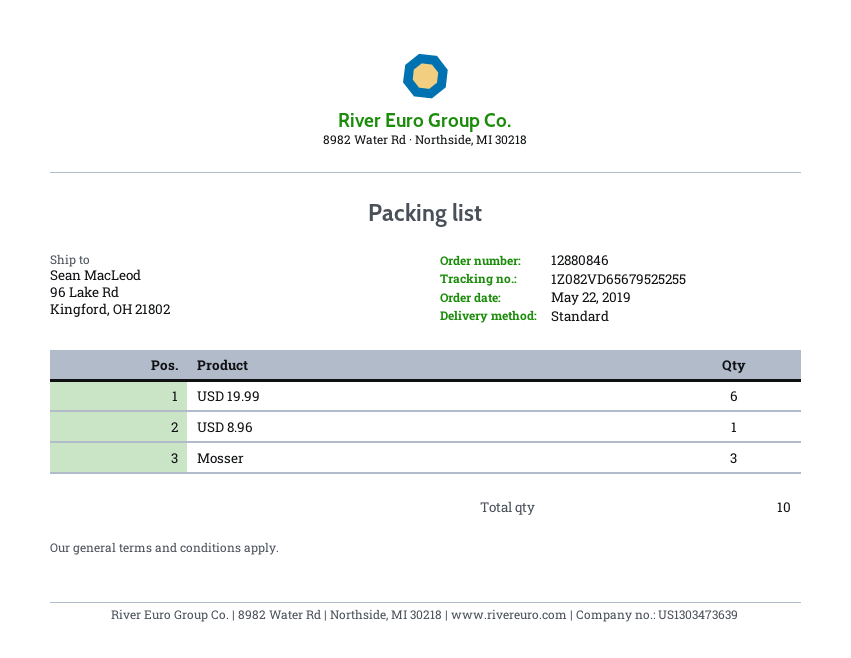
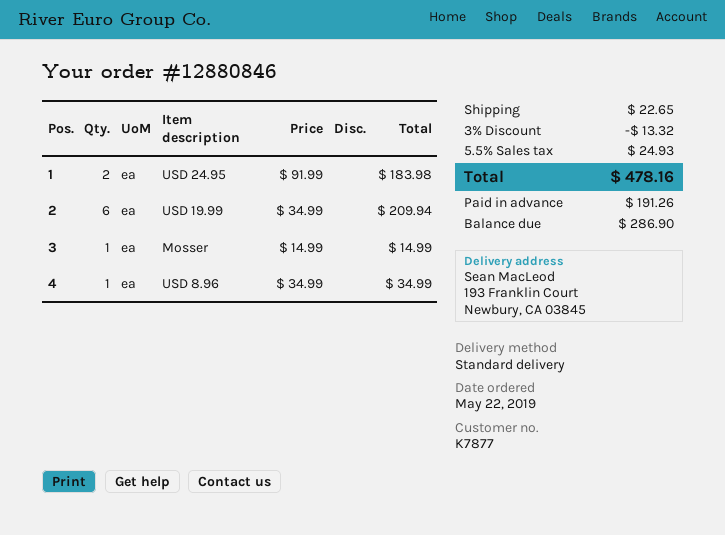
ship to: 96 Lake Rd, Kingford, OH 21802 -> 193 Franklin Court, Newbury, CA 03845
Mosser: 3 -> 1
USD 24.95: none -> 2

